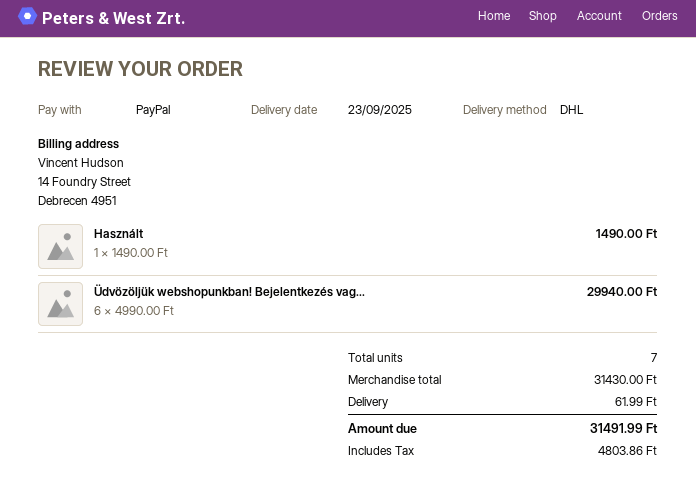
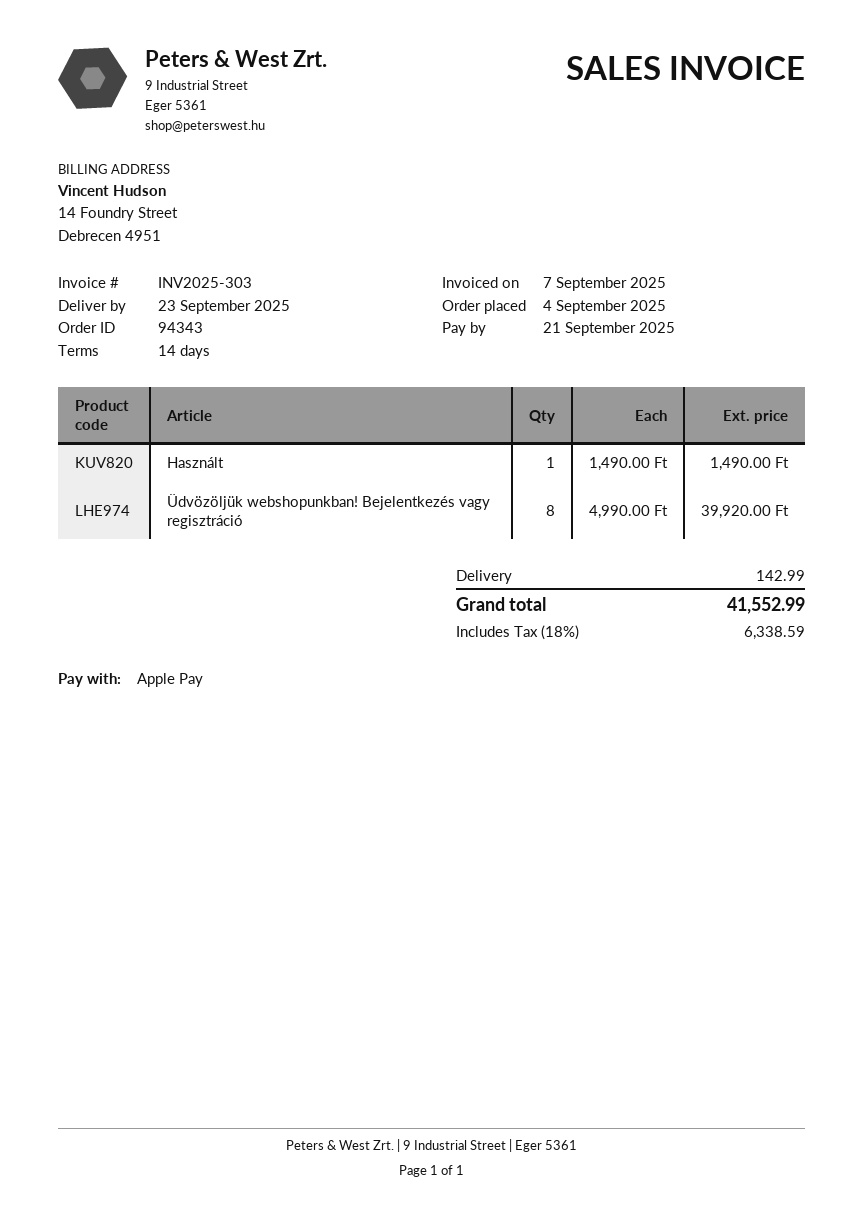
payment method: PayPal -> Apple Pay
Üdvözöljük webshopunkban! Bejelentkezés vag...: 6 x 4990.00 = 29940.00 -> 8 x 4990.00 = 39920.00
shipping: 61.99 -> 142.99
tax: 4803.86 -> 6338.59
total: 31491.99 -> 41552.99

